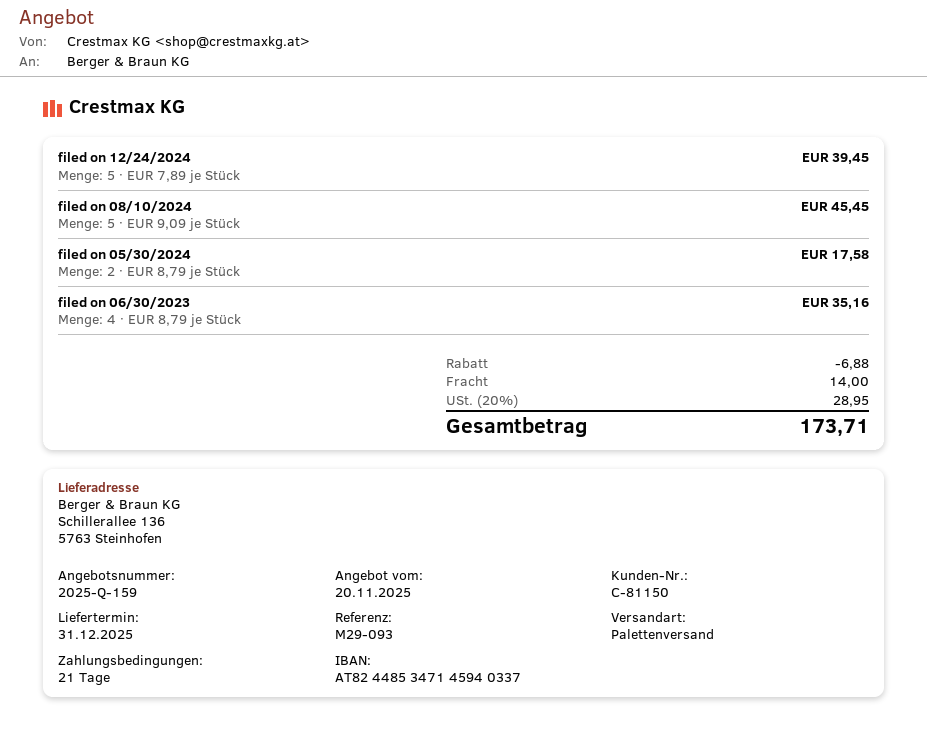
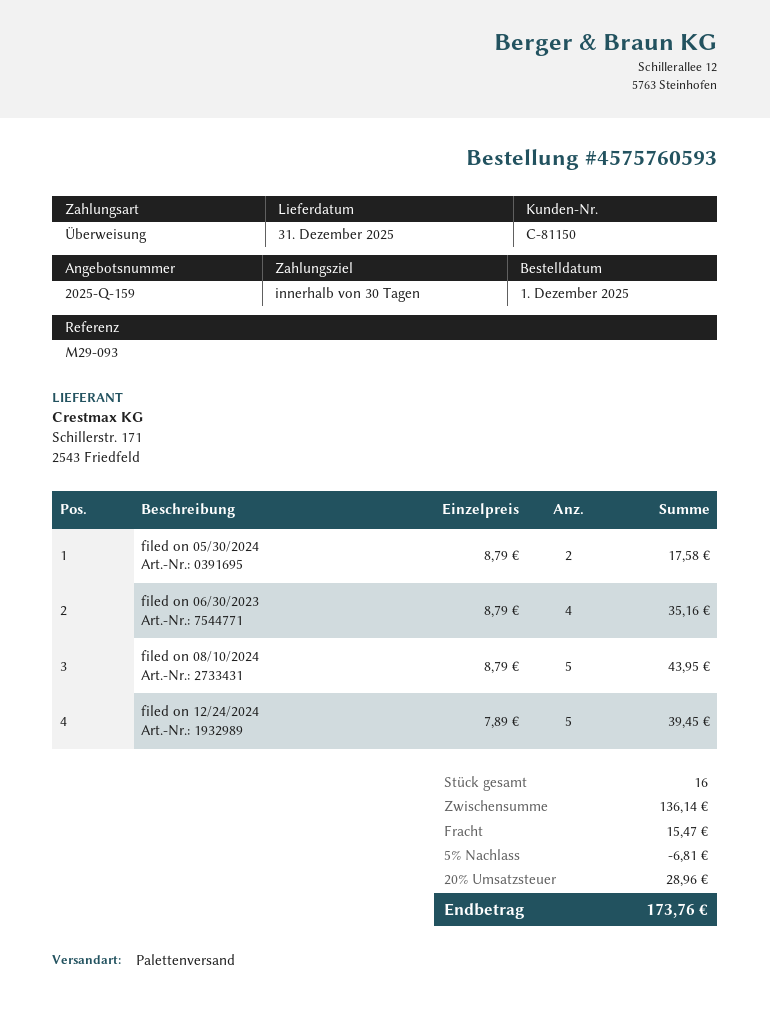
payment terms: 21 days -> 30 days
filed on 08/10/2024: 5 x 9.09 = 45.45 -> 5 x 8.79 = 43.95
discount: 6.88 -> 6.81
shipping: 14.00 -> 15.47
tax: 20% = 28.95 -> 20% = 28.96
total: 173.71 -> 173.76

